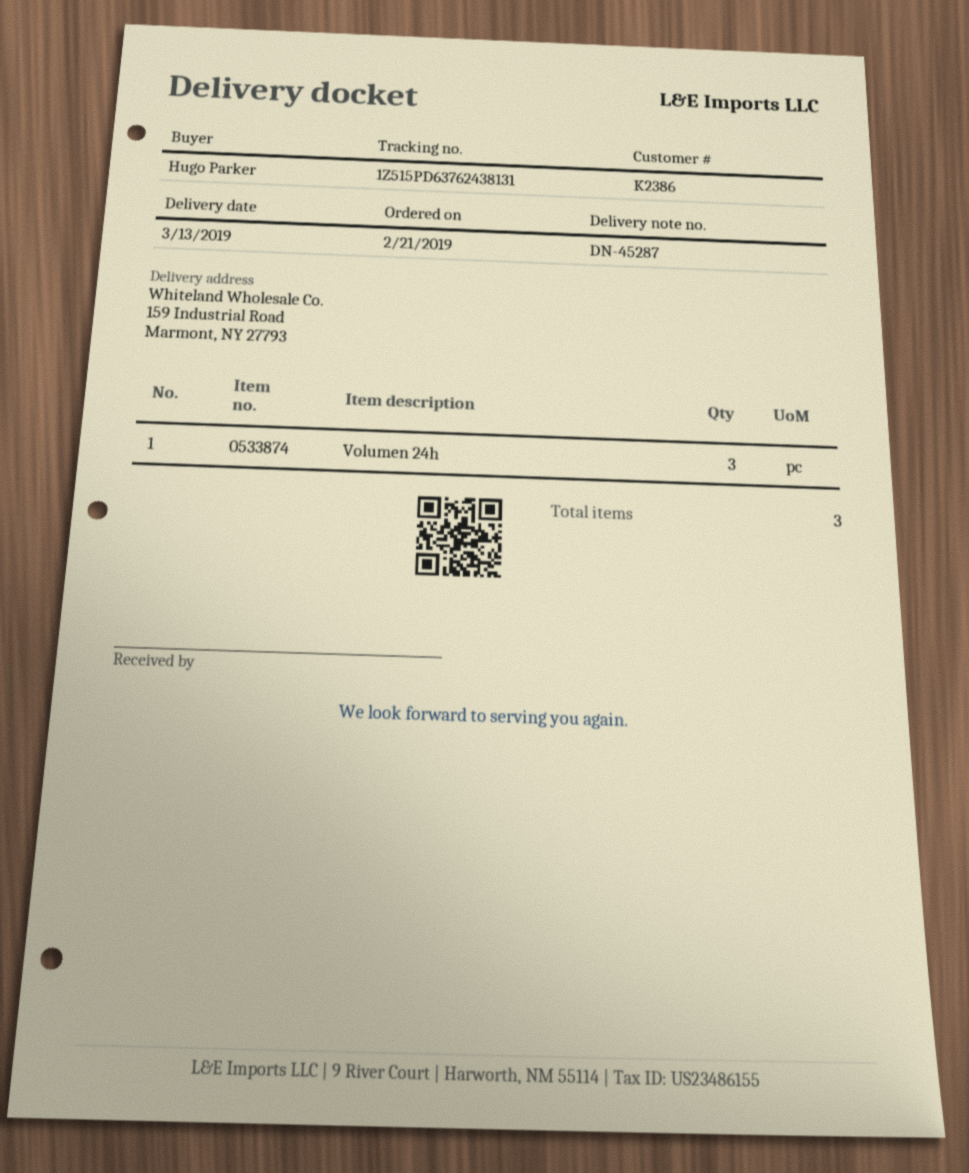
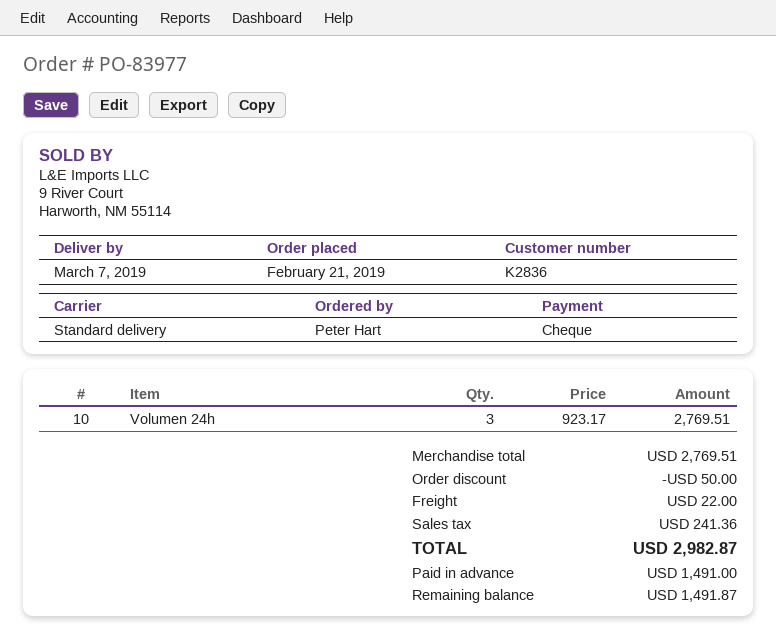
delivery date: 2019-03-13 -> 2019-03-07
customer number: K2386 -> K2836
ordered by: Hugo Parker -> Peter Hart

